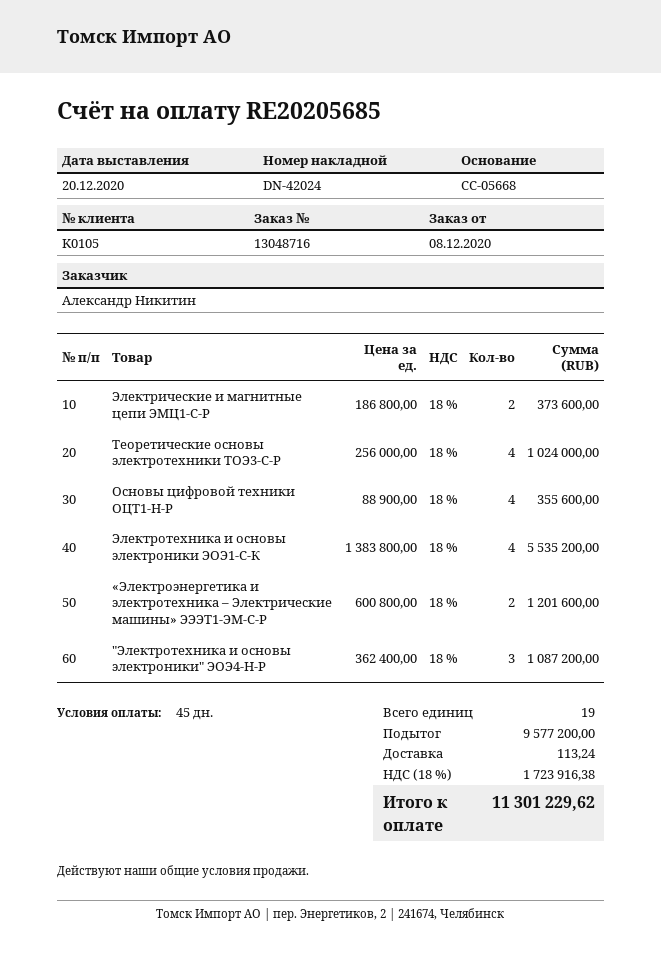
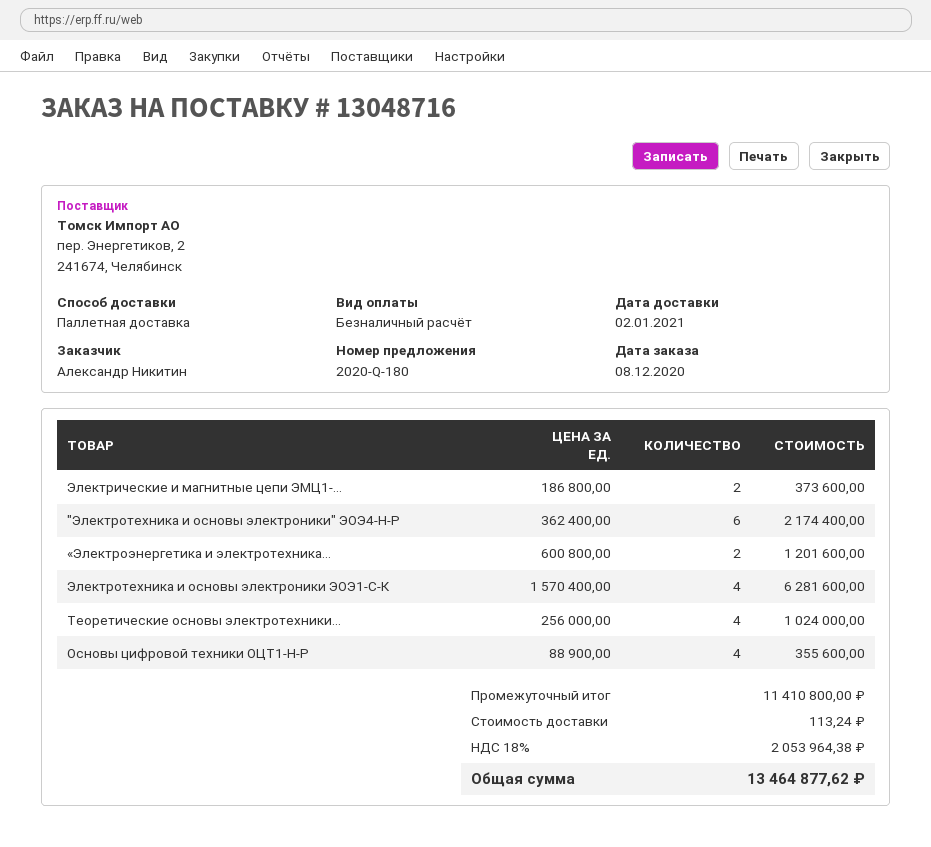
Электротехника и основы электроники ЭОЭ1-С-К: 4 x 1383800.00 = 5535200.00 -> 4 x 1570400.00 = 6281600.00
"Электротехника и основы электроники" ЭОЭ4-Н-Р: 3 x 362400.00 = 1087200.00 -> 6 x 362400.00 = 2174400.00
subtotal: 9577200.00 -> 11410800.00
tax: 18% = 1723916.38 -> 18% = 2053964.38
total: 11301229.62 -> 13464877.62

